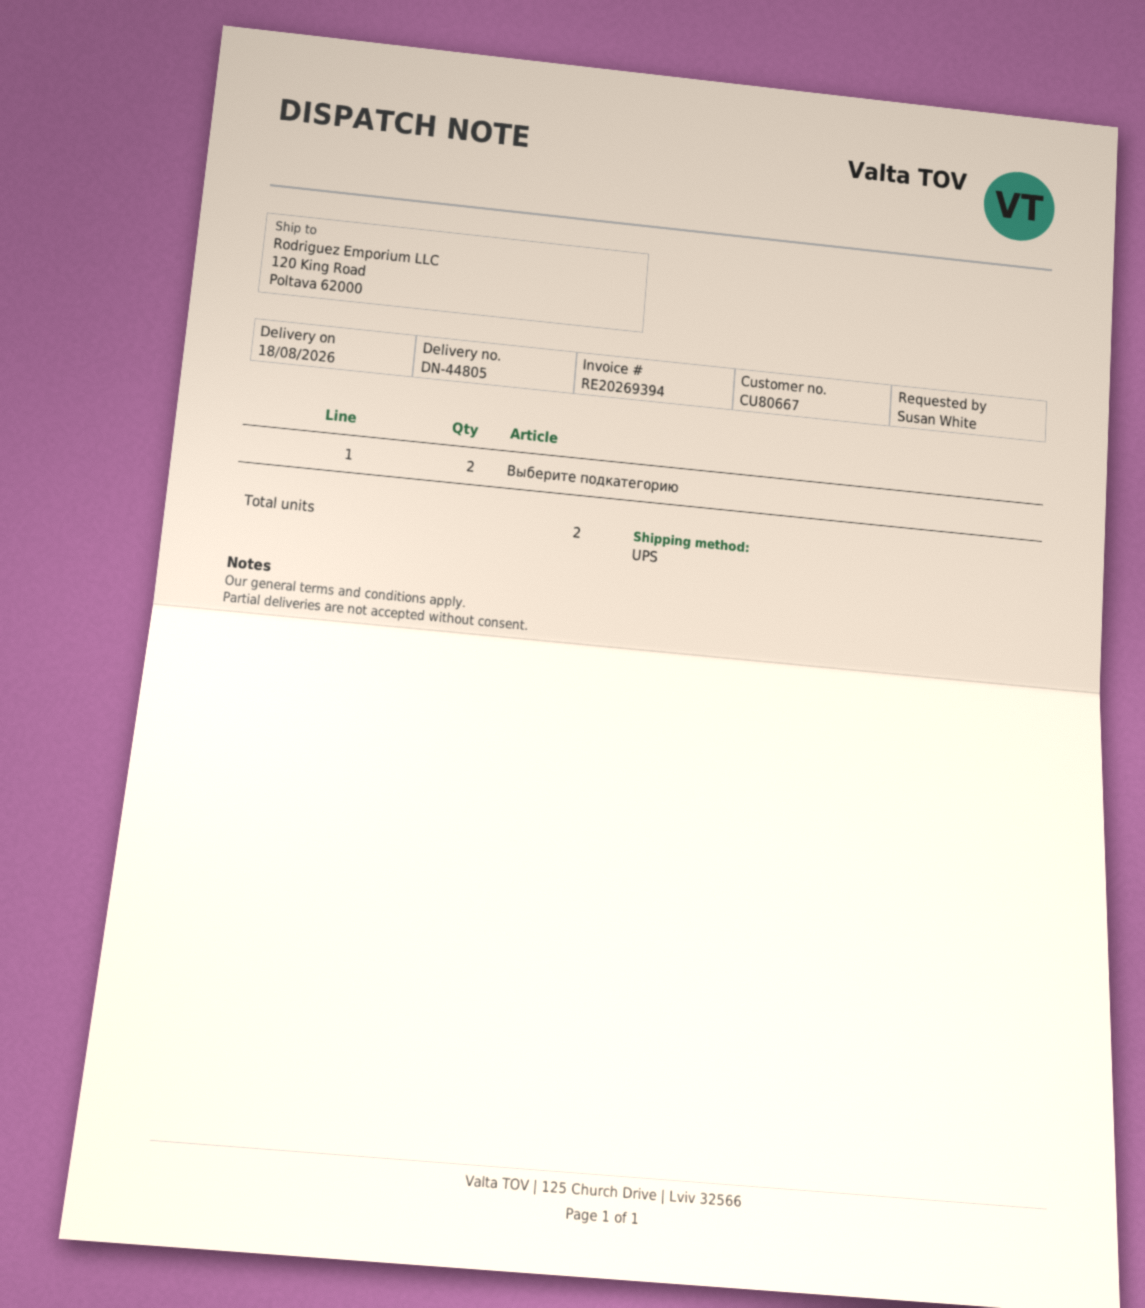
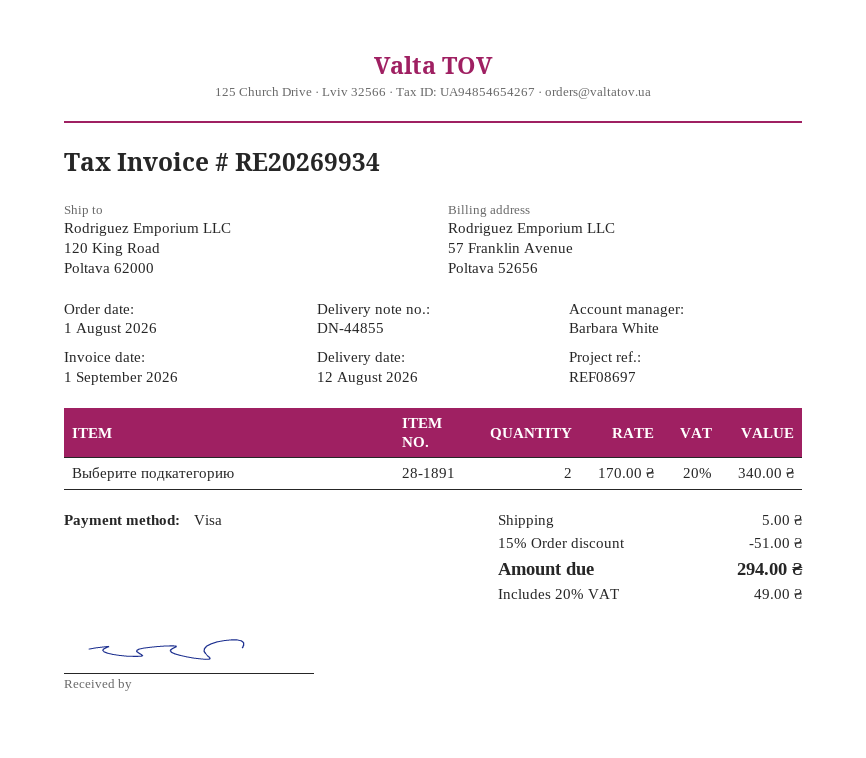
delivery note number: DN-44805 -> DN-44855
delivery date: 2026-08-18 -> 2026-08-12
invoice number: RE20269394 -> RE20269934

